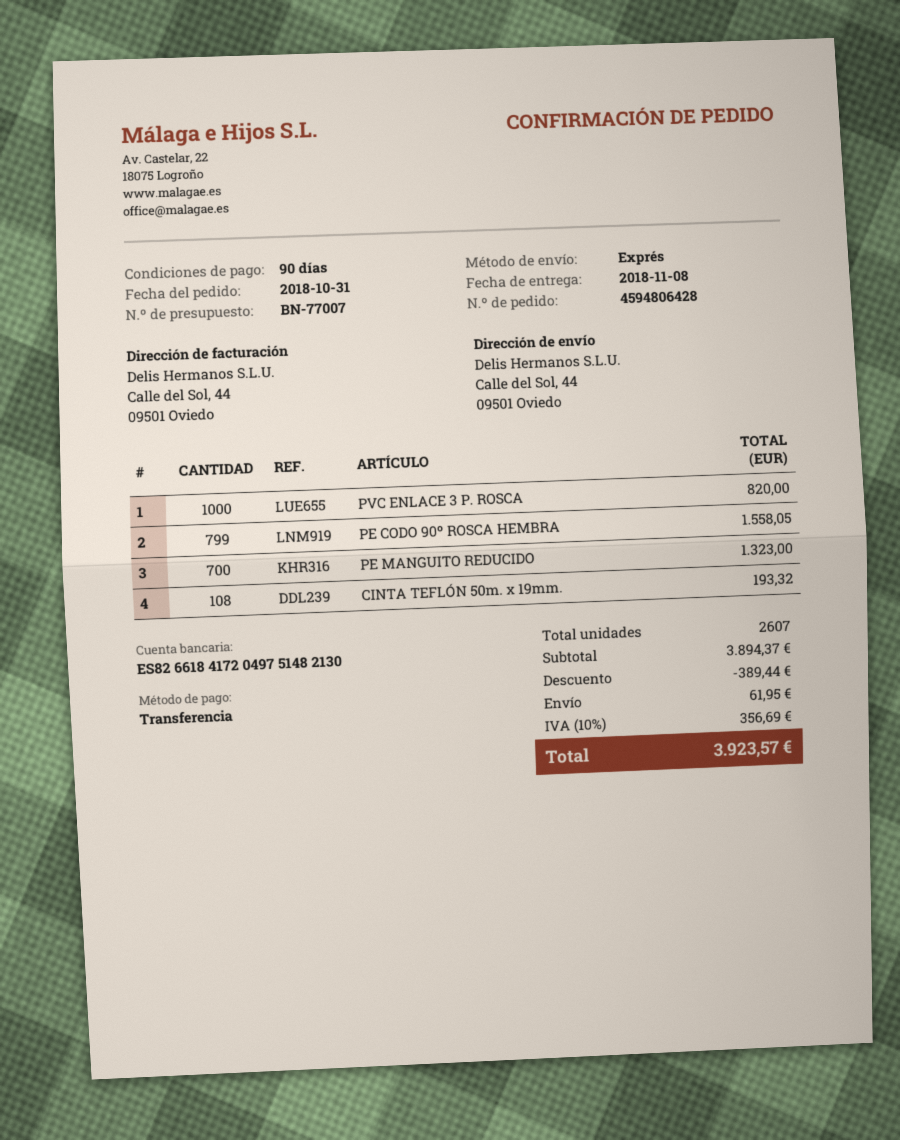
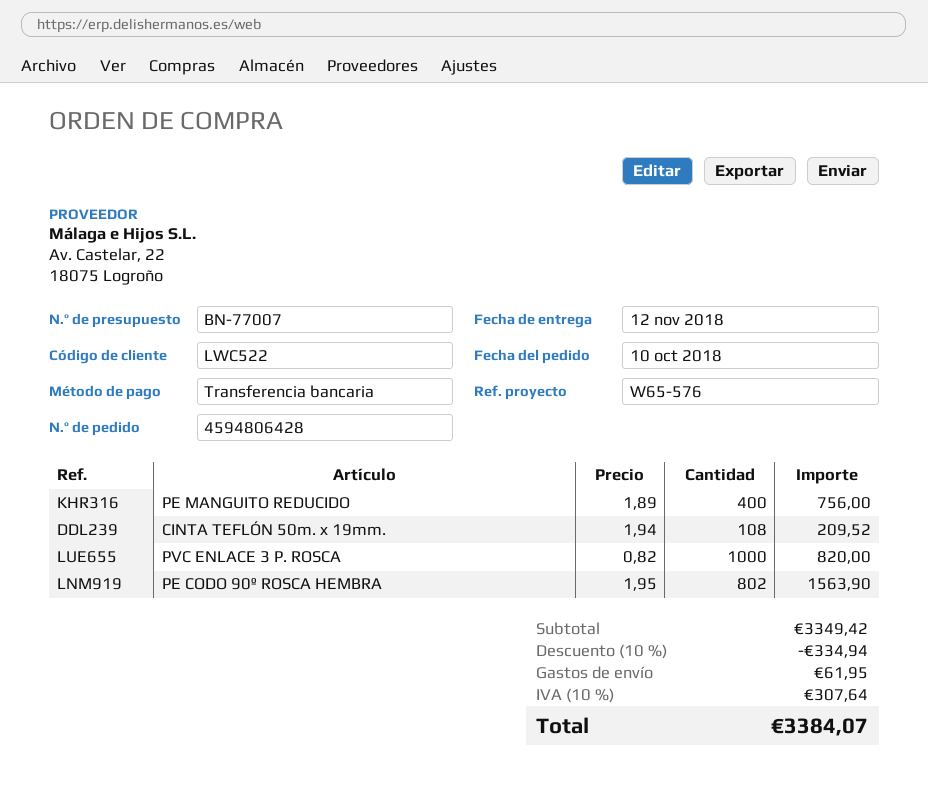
order date: 2018-10-31 -> 2018-10-10
delivery date: 2018-11-08 -> 2018-11-12
PE CODO 90º ROSCA HEMBRA: 799 for 1558.05 -> 802 for 1563.90
PE MANGUITO REDUCIDO: 700 for 1323.00 -> 400 for 756.00
CINTA TEFLÓN 50m. x 19mm.: 108 for 193.32 -> 108 for 209.52
subtotal: 3894.37 -> 3349.42
discount: 389.44 -> 334.94
tax: 10% = 356.69 -> 10% = 307.64
total: 3923.57 -> 3384.07

